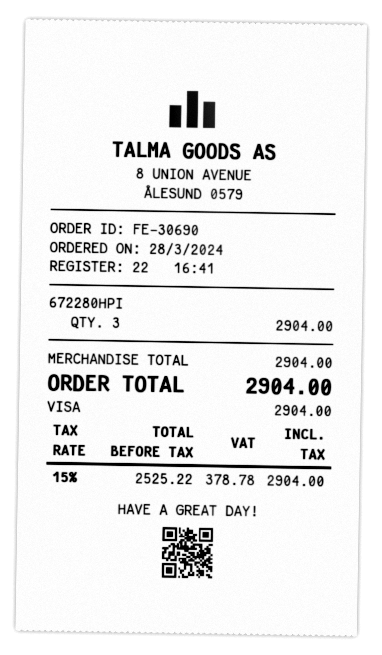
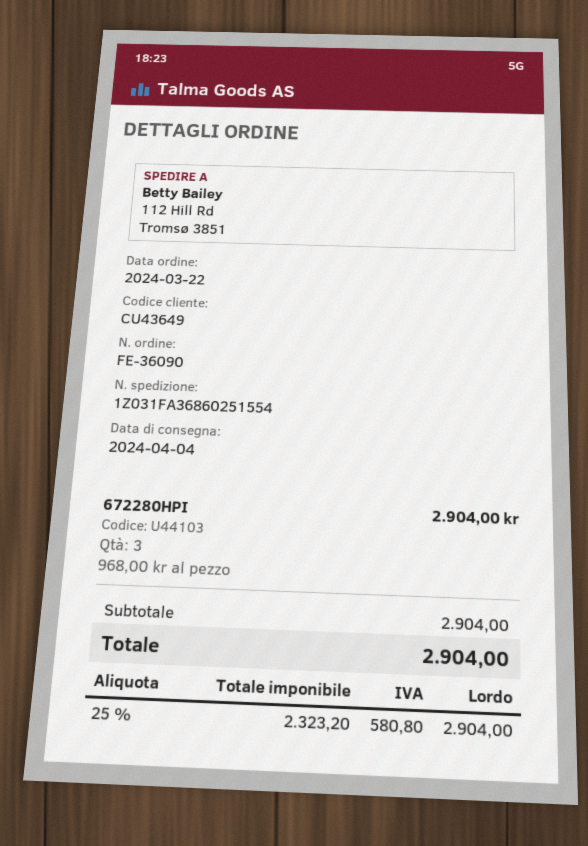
order number: FE-30690 -> FE-36090
order date: 2024-03-28 -> 2024-03-22
net: 2525.22 -> 2323.20
tax: 15% = 378.78 -> 25% = 580.80

